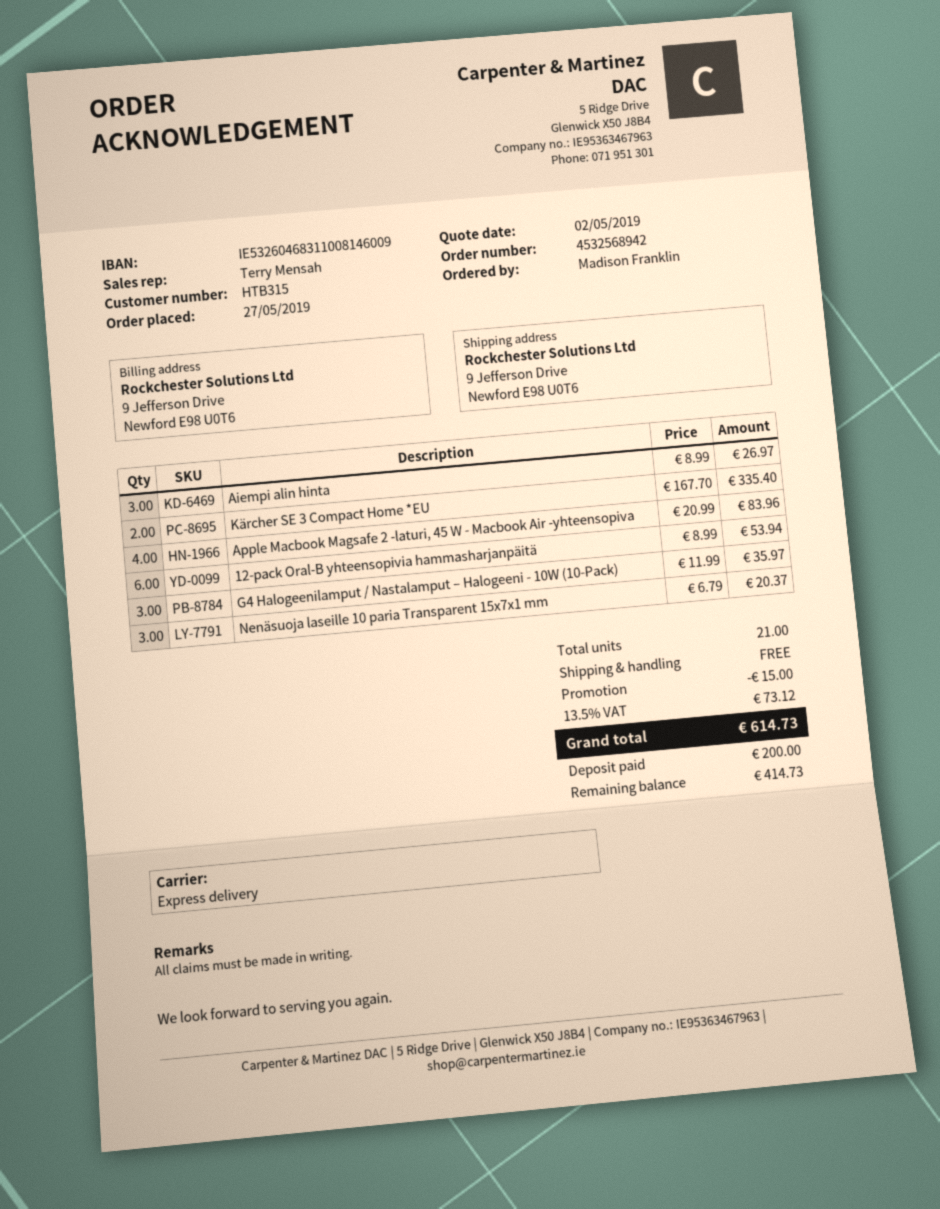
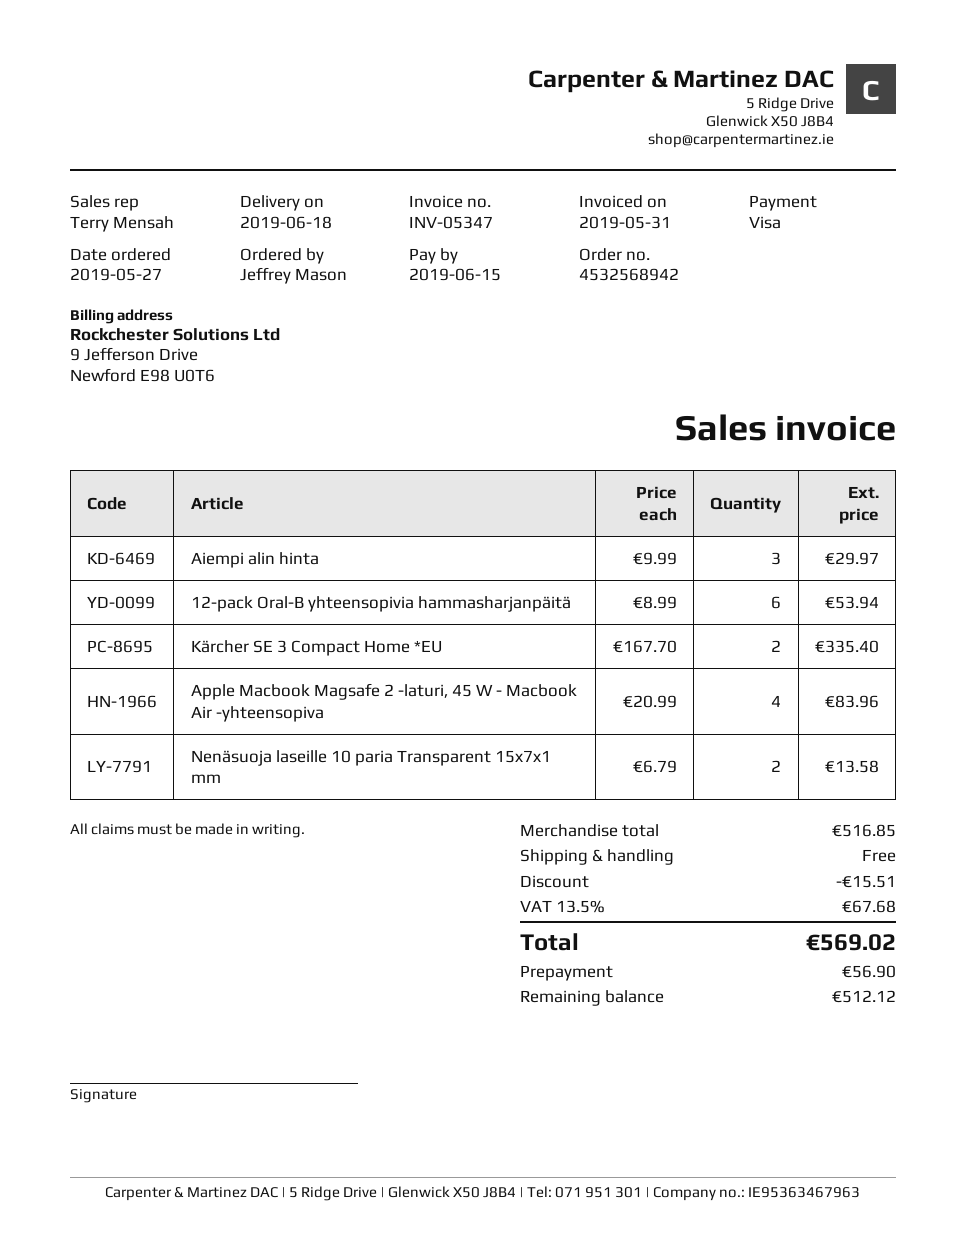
ordered by: Madison Franklin -> Jeffrey Mason
Aiempi alin hinta: 3 x 8.99 = 26.97 -> 3 x 9.99 = 29.97
G4 Halogeenilamput / Nastalamput – Halogeeni - 10W (10-Pack): 3 x 11.99 = 35.97 -> none
Nenäsuoja laseille 10 paria Transparent 15x7x1 mm: 3 x 6.79 = 20.37 -> 2 x 6.79 = 13.58
discount: 15.00 -> 15.51
tax: 13.5% = 73.12 -> 13.5% = 67.68
total: 614.73 -> 569.02
deposit: 200.00 -> 56.90
balance: 414.73 -> 512.12

